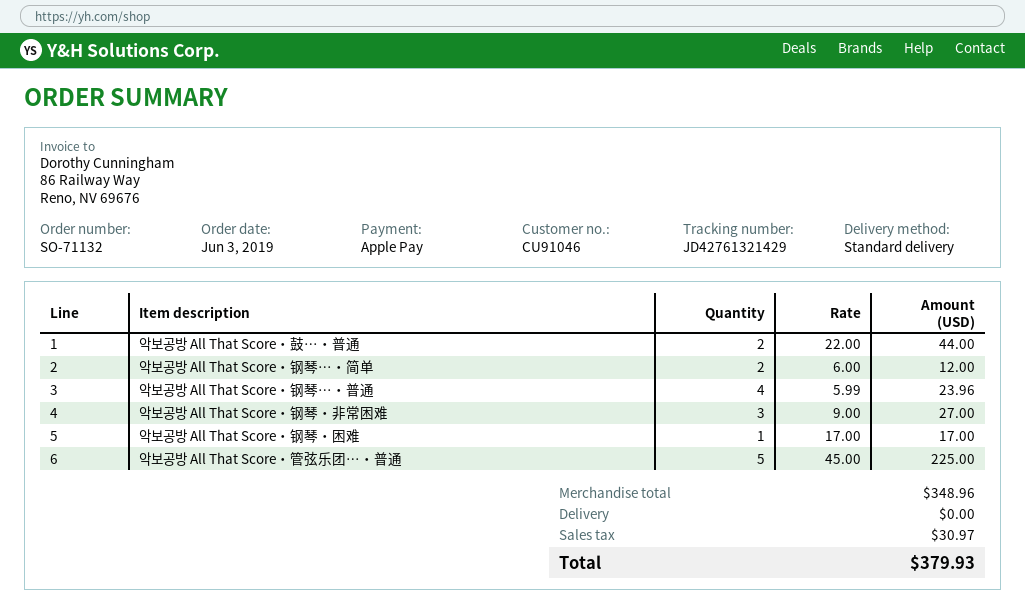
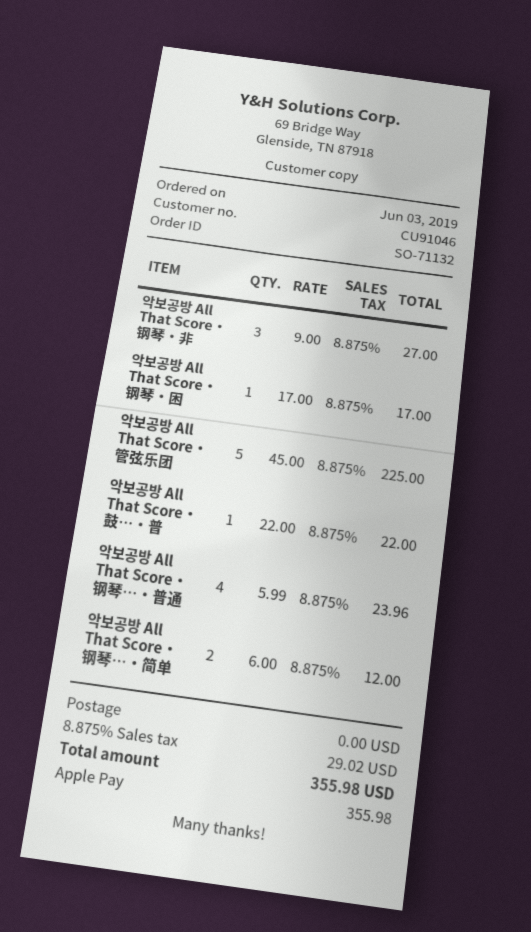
악보공방 All That Score・鼓⋯・普通: 2 x 22.00 = 44.00 -> 1 x 22.00 = 22.00
tax: 30.97 -> 29.02
total: 379.93 -> 355.98

